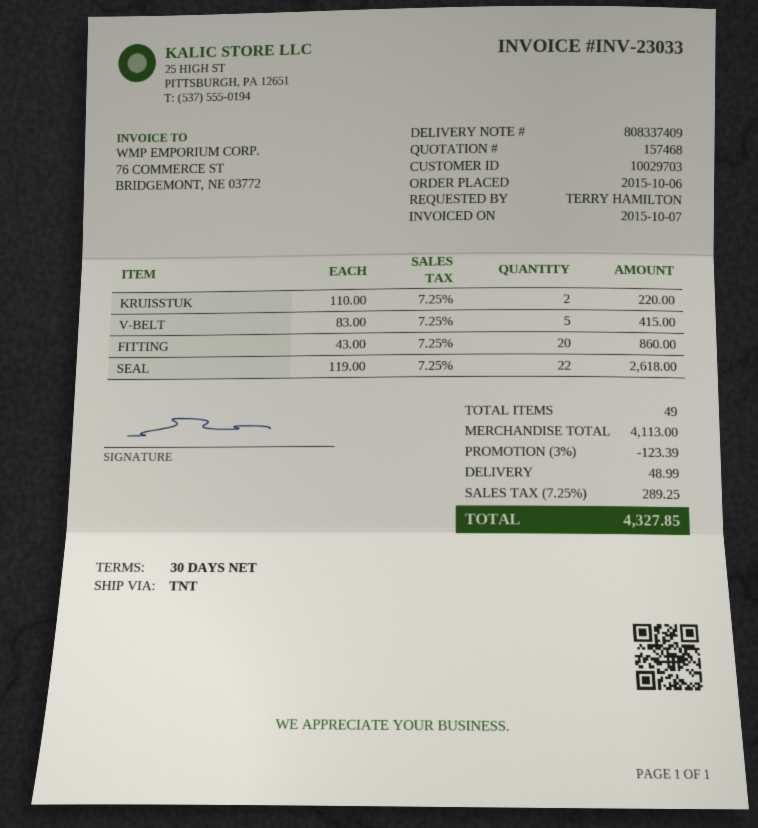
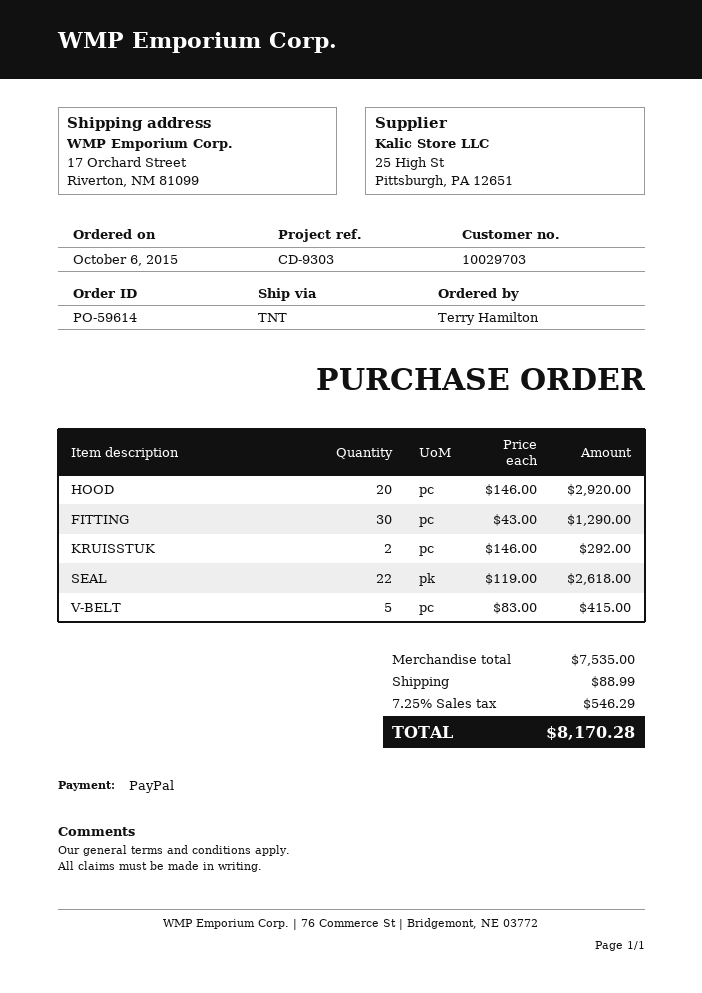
KRUISSTUK: 2 x 110.00 = 220.00 -> 2 x 146.00 = 292.00
FITTING: 20 x 43.00 = 860.00 -> 30 x 43.00 = 1290.00
HOOD: none -> 20 x 146.00 = 2920.00
subtotal: 4113.00 -> 7535.00
discount: 3% = 123.39 -> none
shipping: 48.99 -> 88.99
tax: 7.25% = 289.25 -> 7.25% = 546.29
total: 4327.85 -> 8170.28

